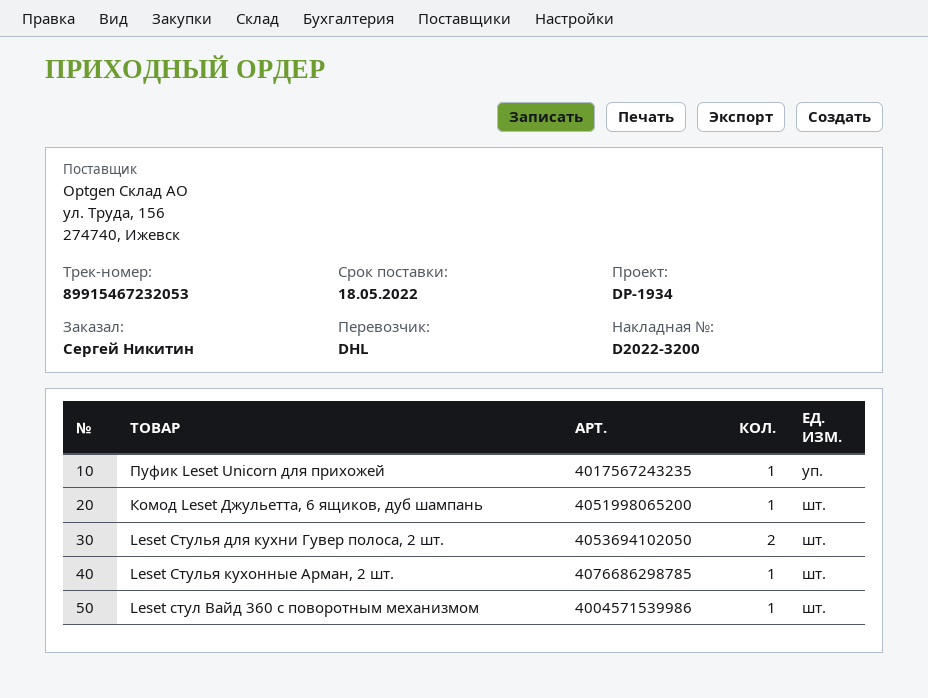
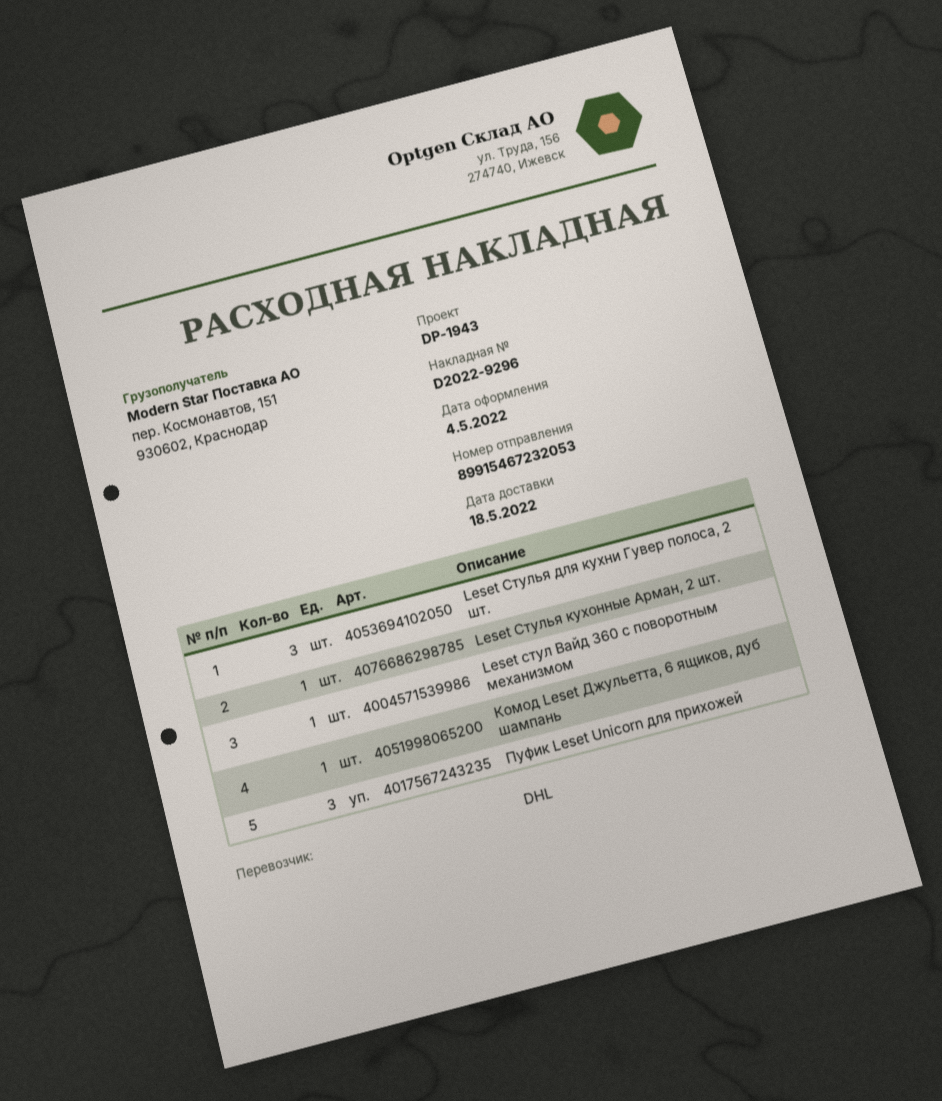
delivery note number: D2022-3200 -> D2022-9296
reference: DP-1934 -> DP-1943
Пуфик Leset Unicorn для прихожей: 1 -> 3
Leset Стулья для кухни Гувер полоса, 2 шт.: 2 -> 3

